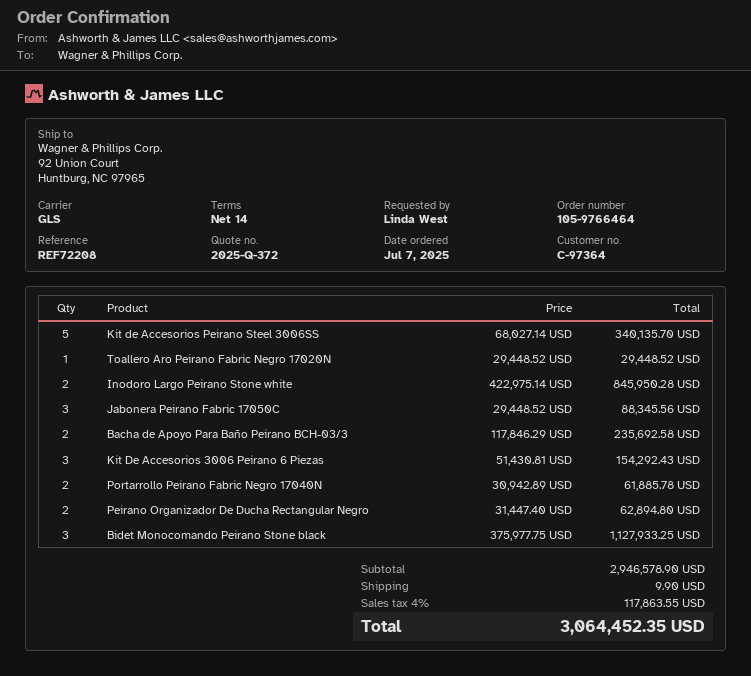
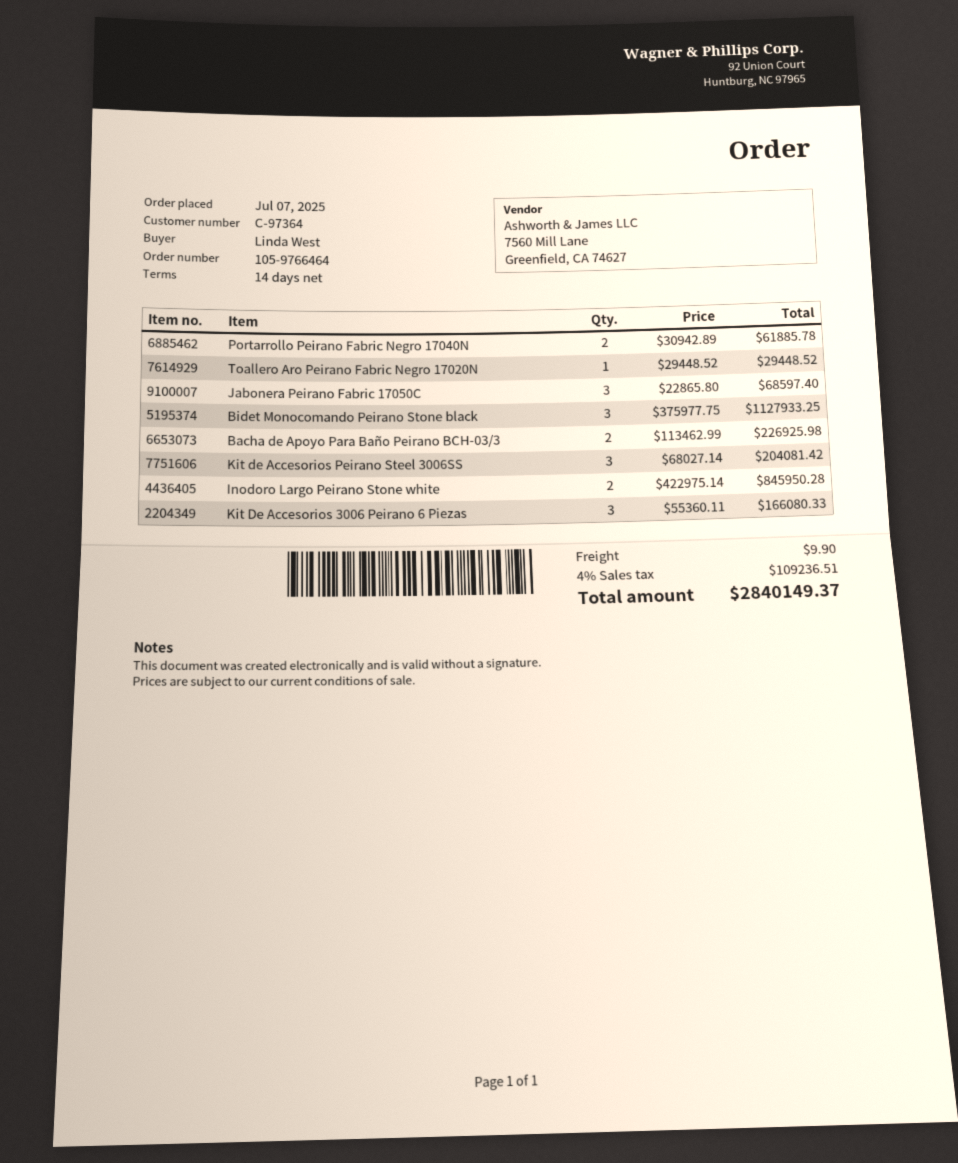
Kit de Accesorios Peirano Steel 3006SS: 5 x 68027.14 = 340135.70 -> 3 x 68027.14 = 204081.42
Jabonera Peirano Fabric 17050C: 3 x 29448.52 = 88345.56 -> 3 x 22865.80 = 68597.40
Bacha de Apoyo Para Baño Peirano BCH-03/3: 2 x 117846.29 = 235692.58 -> 2 x 113462.99 = 226925.98
Kit De Accesorios 3006 Peirano 6 Piezas: 3 x 51430.81 = 154292.43 -> 3 x 55360.11 = 166080.33
Peirano Organizador De Ducha Rectangular Negro: 2 x 31447.40 = 62894.80 -> none
tax: 4% = 117863.55 -> 4% = 109236.51
total: 3064452.35 -> 2840149.37

